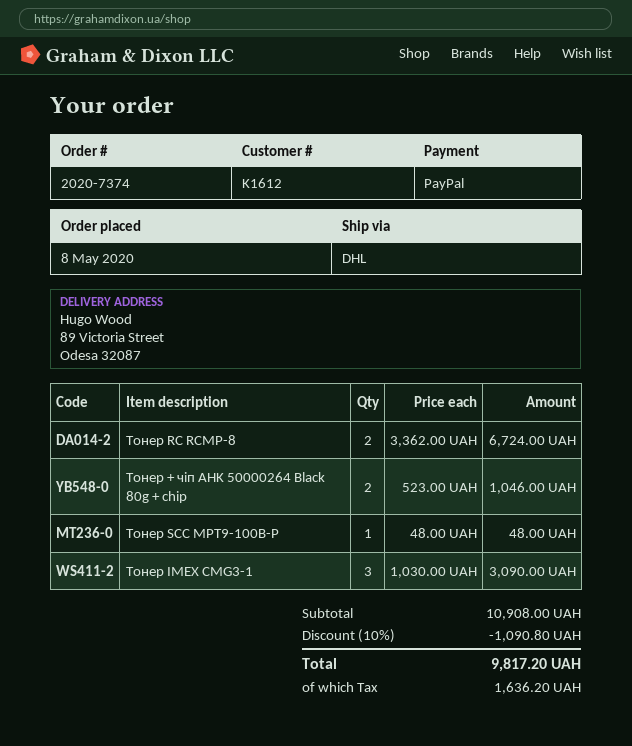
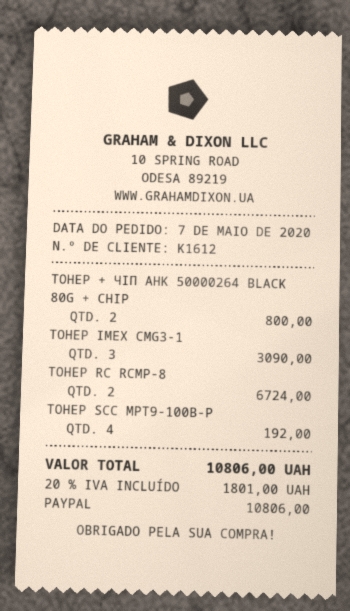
order date: 2020-05-08 -> 2020-05-07
Тонер + чіп AHK 50000264 Black 80g + chip: 2 for 1046.00 -> 2 for 800.00
Тонер SCC MPT9-100B-P: 1 for 48.00 -> 4 for 192.00
discount: 10% = 1090.80 -> none
tax: 1636.20 -> 1801.00
total: 9817.20 -> 10806.00

